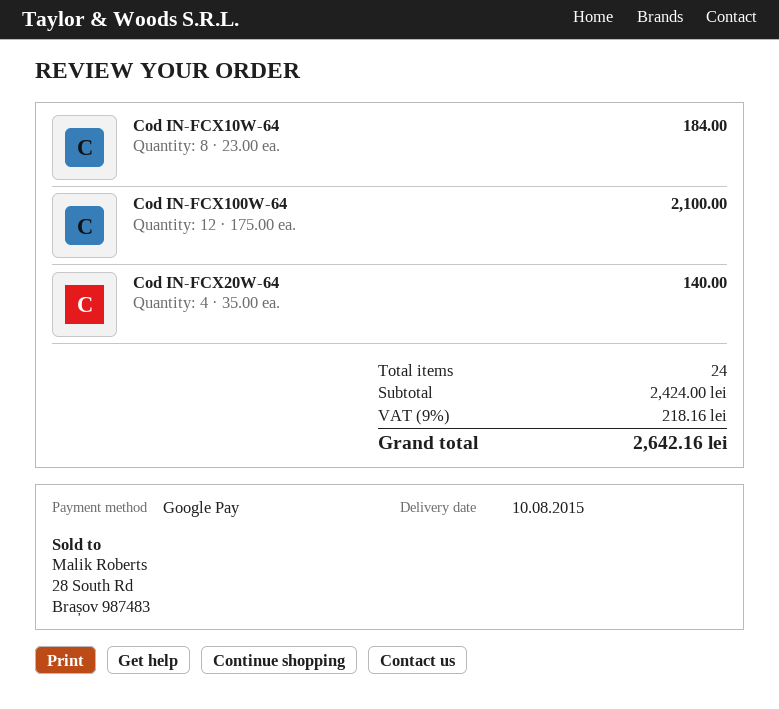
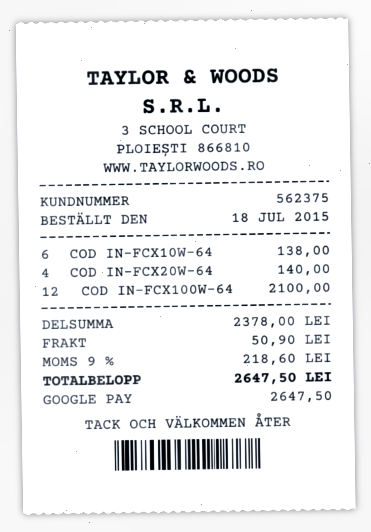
Cod IN-FCX10W-64: 8 for 184.00 -> 6 for 138.00
subtotal: 2424.00 -> 2378.00
shipping: none -> 50.90
tax: 9% = 218.16 -> 9% = 218.60
total: 2642.16 -> 2647.50

